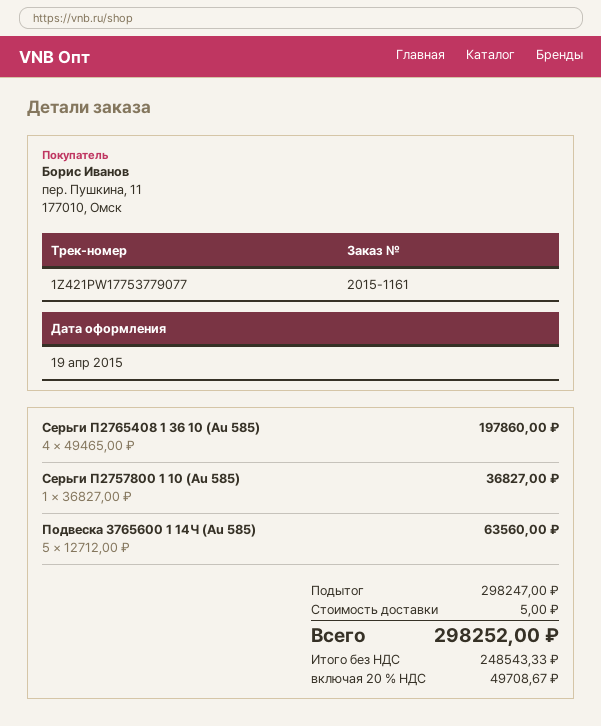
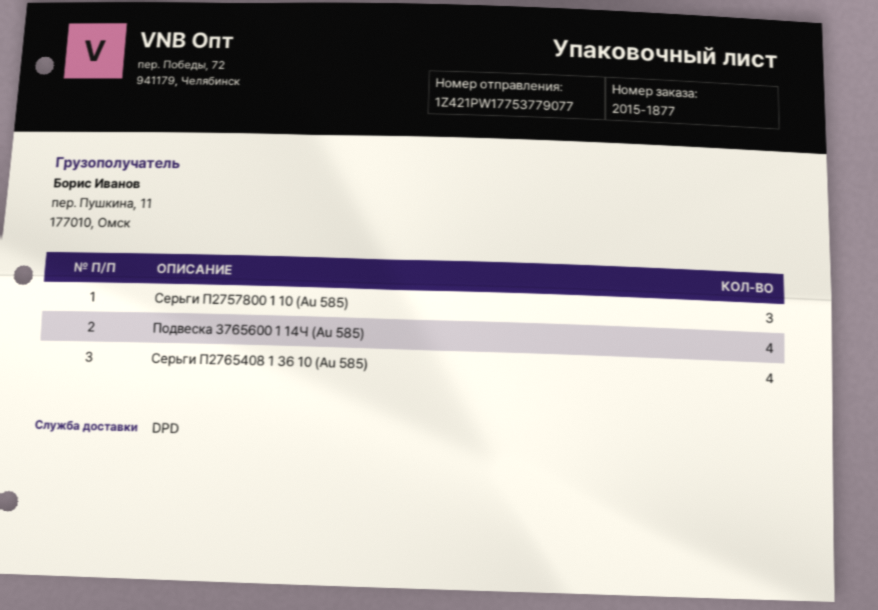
order number: 2015-1161 -> 2015-1877
Серьги П2757800 1 10 (Au 585): 1 -> 3
Подвеска 3765600 1 14Ч (Au 585): 5 -> 4

